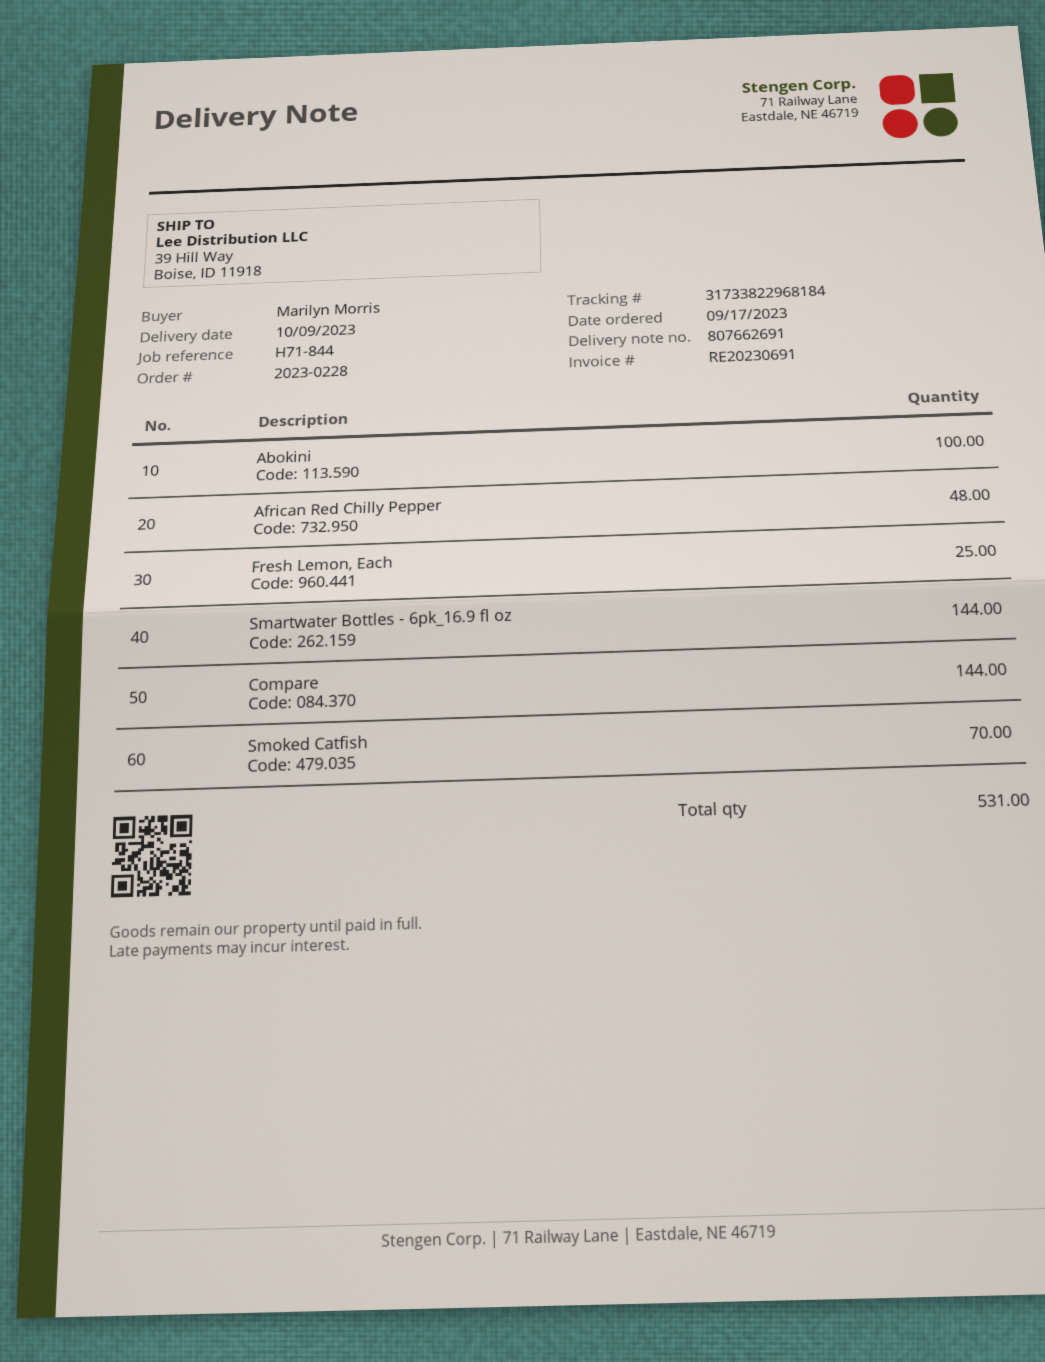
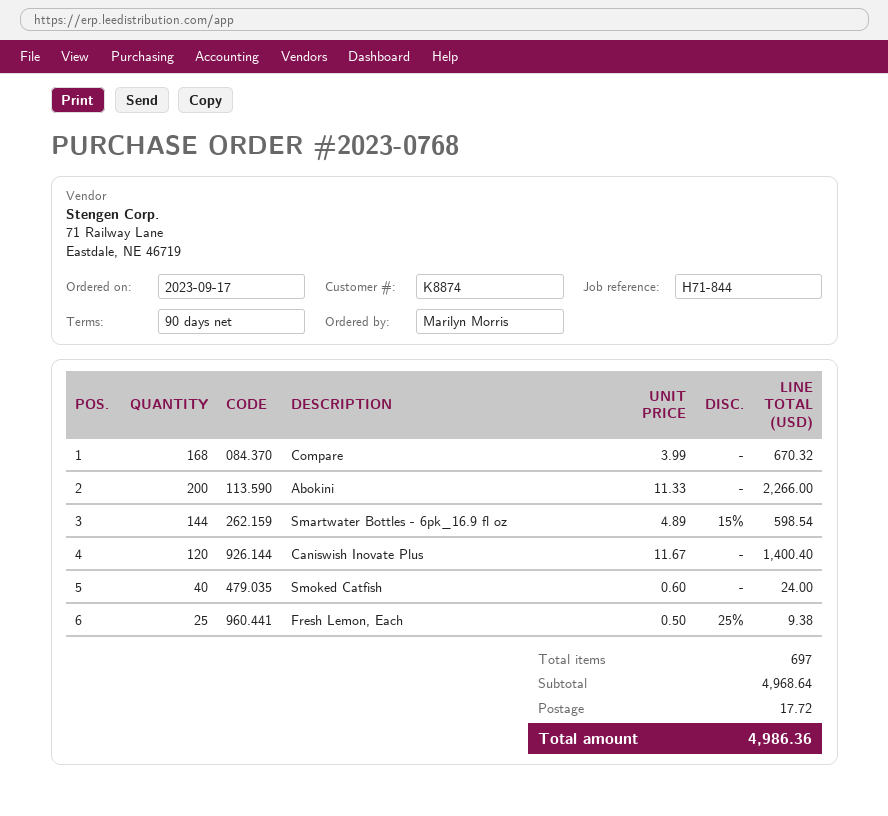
order number: 2023-0228 -> 2023-0768
Abokini: 100 -> 200
African Red Chilly Pepper: 48 -> none
Compare: 144 -> 168
Smoked Catfish: 70 -> 40
Caniswish Inovate Plus: none -> 120
total quantity: 531 -> 697

